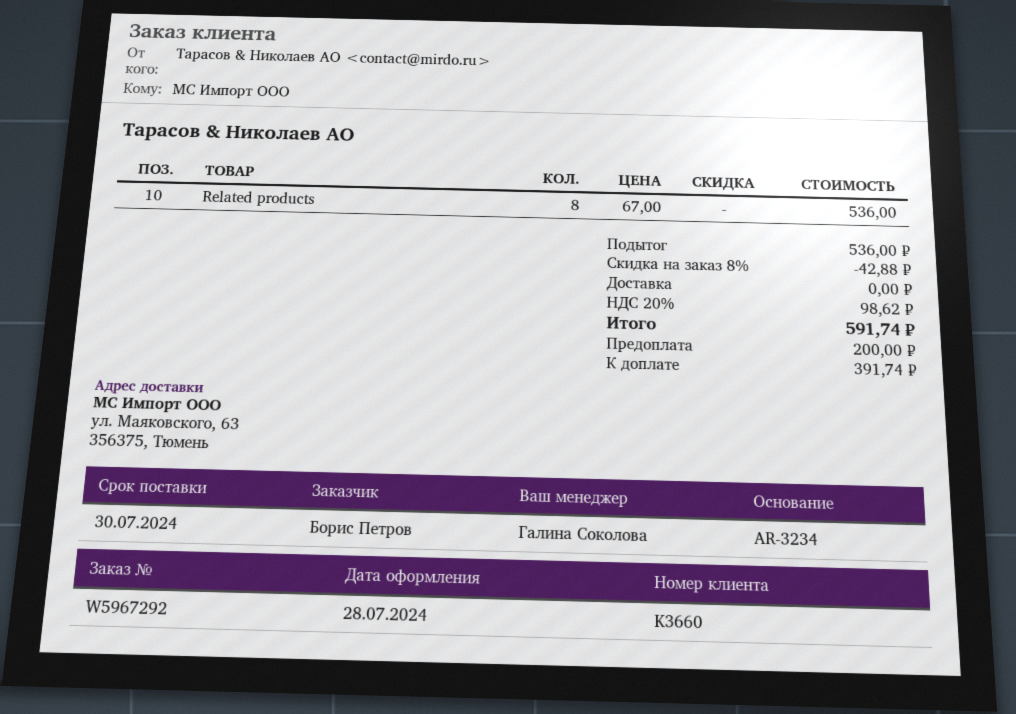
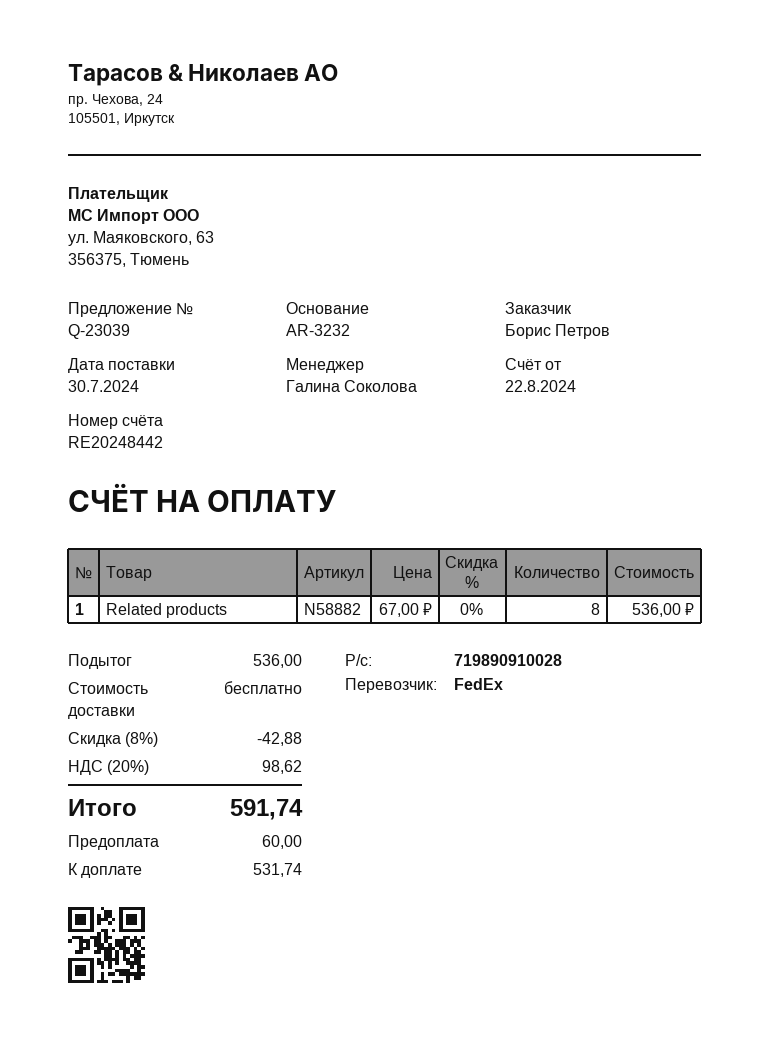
reference: AR-3234 -> AR-3232
deposit: 200.00 -> 60.00
balance: 391.74 -> 531.74

